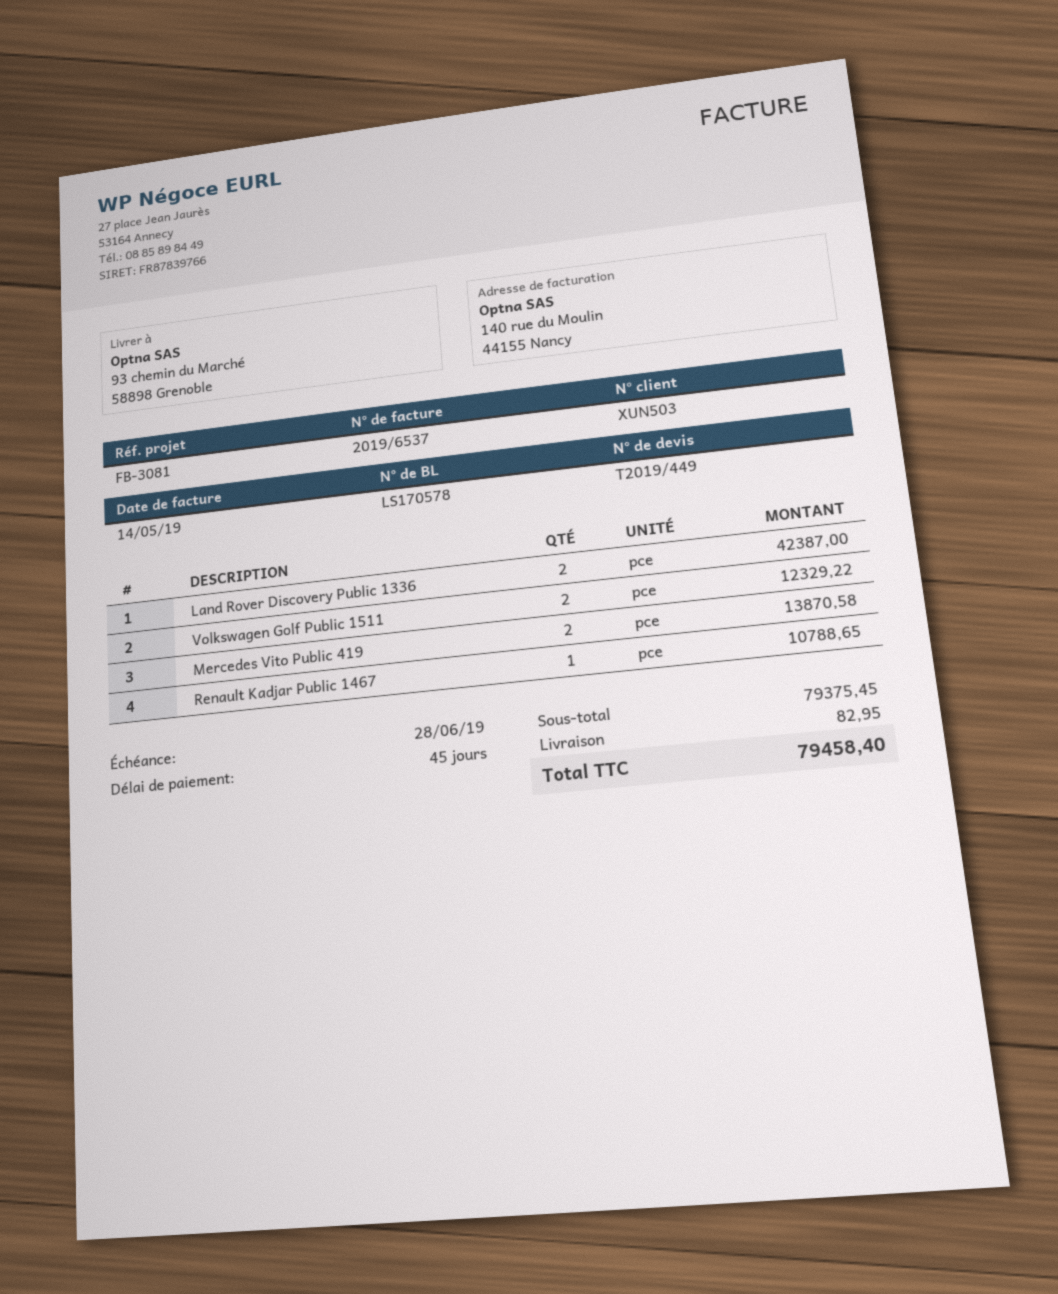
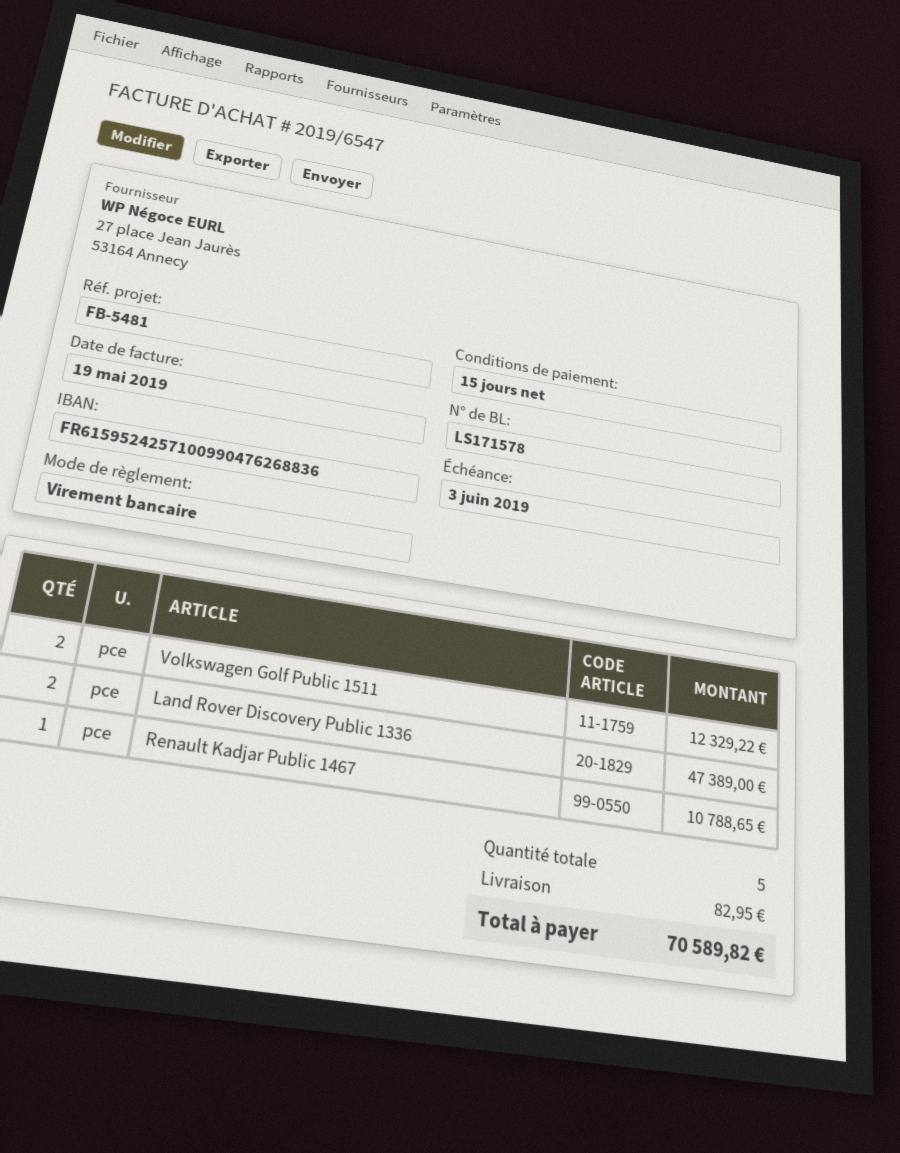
delivery note number: LS170578 -> LS171578
invoice number: 2019/6537 -> 2019/6547
invoice date: 2019-05-14 -> 2019-05-19
payment terms: 45 days -> 15 days
due date: 2019-06-28 -> 2019-06-03
reference: FB-3081 -> FB-5481
Land Rover Discovery Public 1336: 2 for 42387.00 -> 2 for 47389.00
Mercedes Vito Public 419: 2 for 13870.58 -> none
total: 79458.40 -> 70589.82

